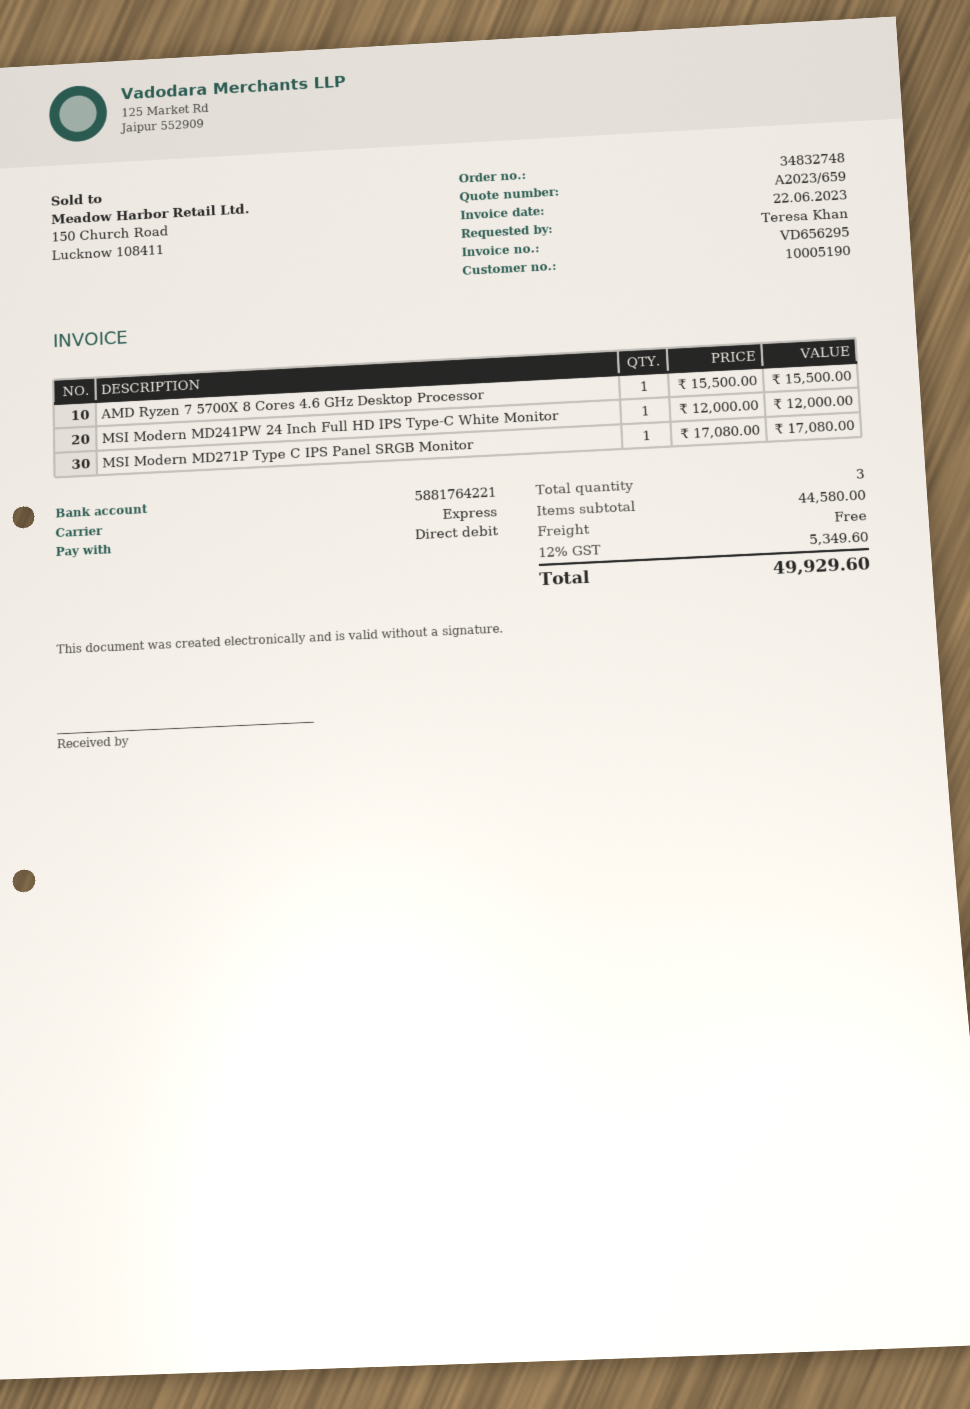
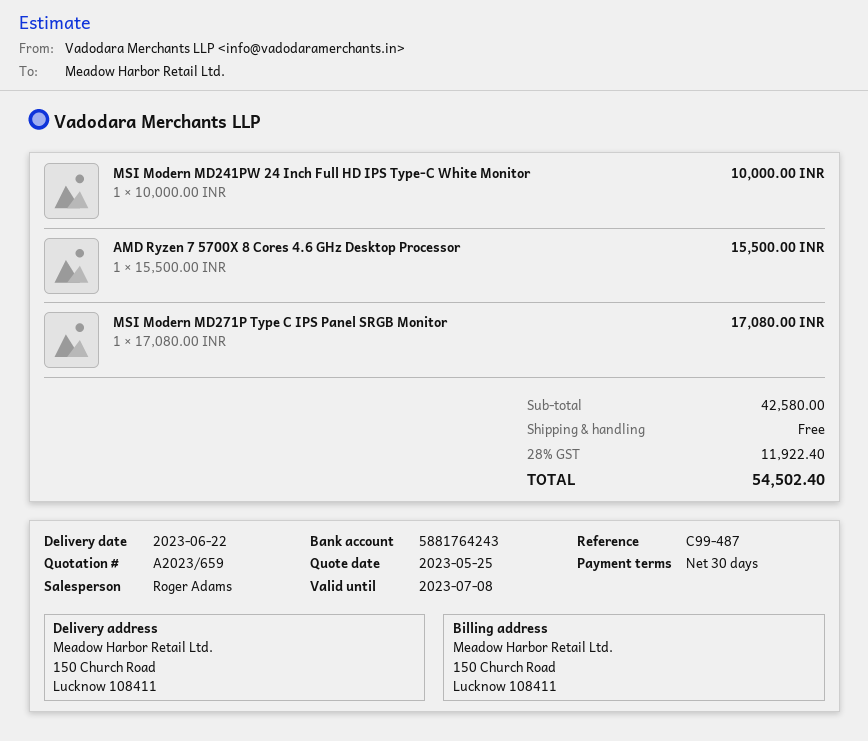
bank account: 5881764221 -> 5881764243
MSI Modern MD241PW 24 Inch Full HD IPS Type-C White Monitor: 1 x 12000.00 = 12000.00 -> 1 x 10000.00 = 10000.00
subtotal: 44580.00 -> 42580.00
tax: 12% = 5349.60 -> 28% = 11922.40
total: 49929.60 -> 54502.40

